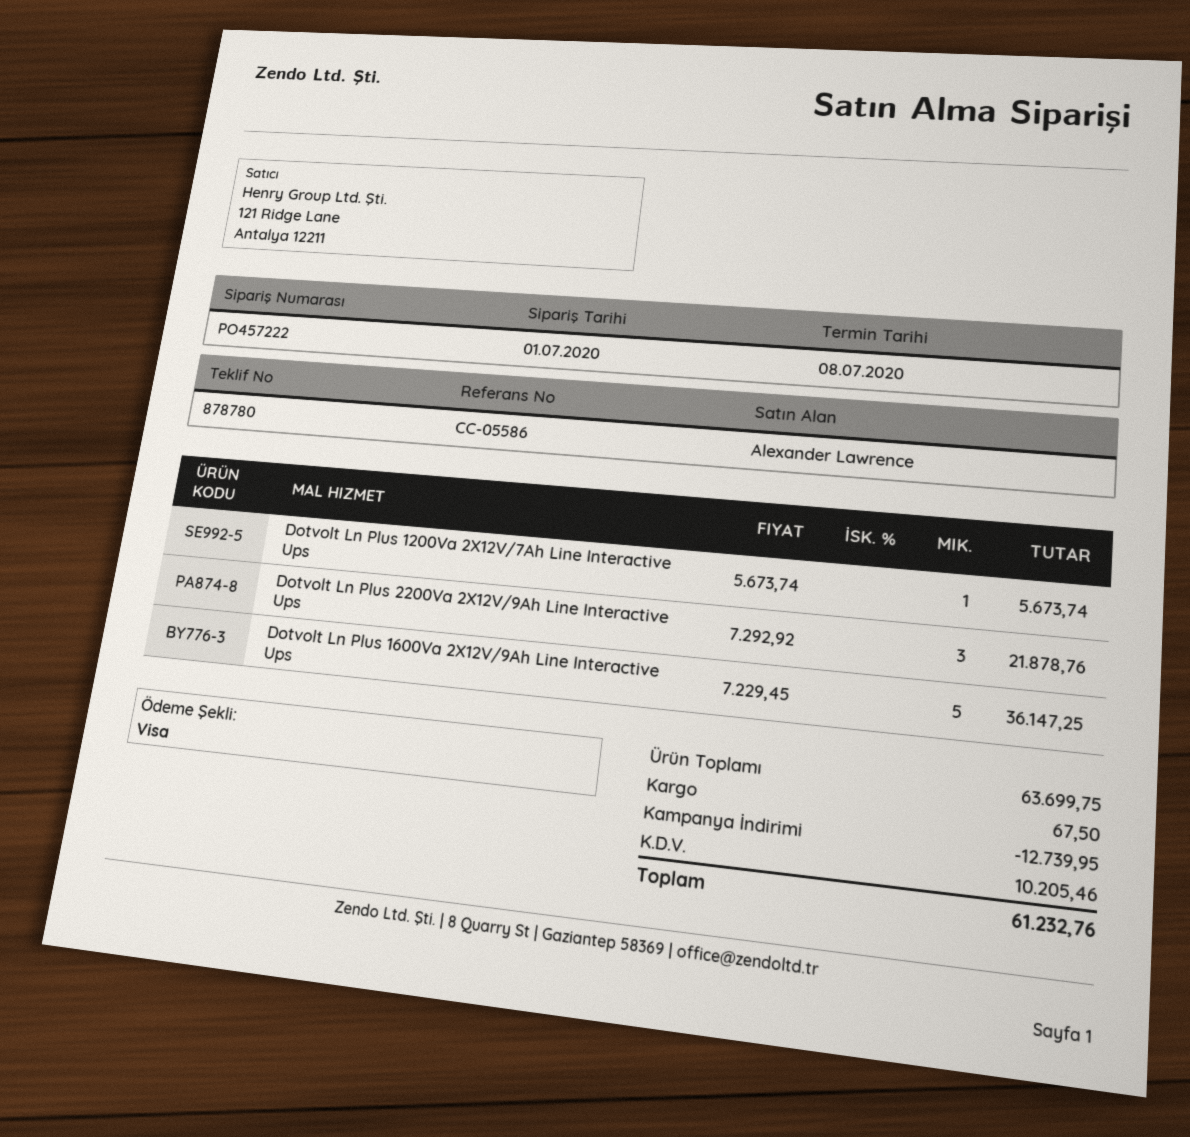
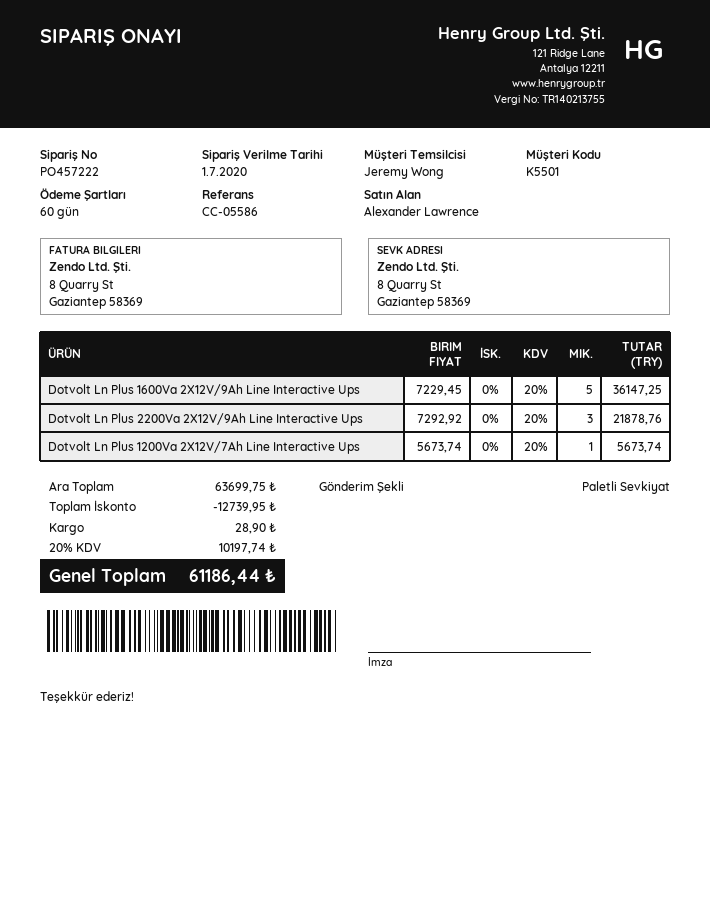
shipping: 67.50 -> 28.90
tax: 10205.46 -> 10197.74
total: 61232.76 -> 61186.44

